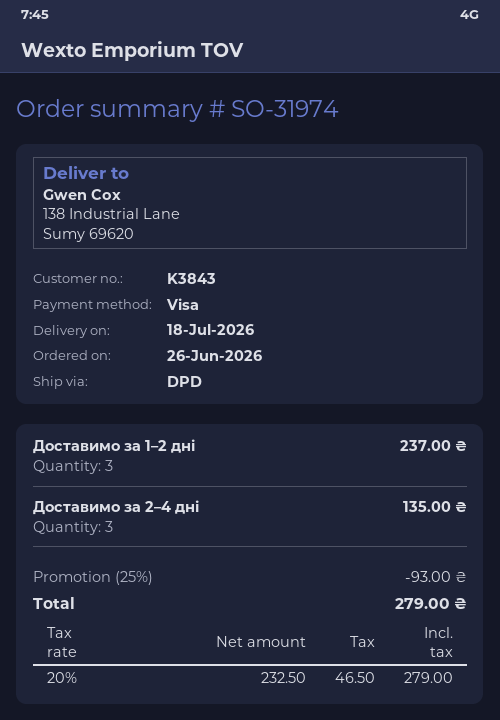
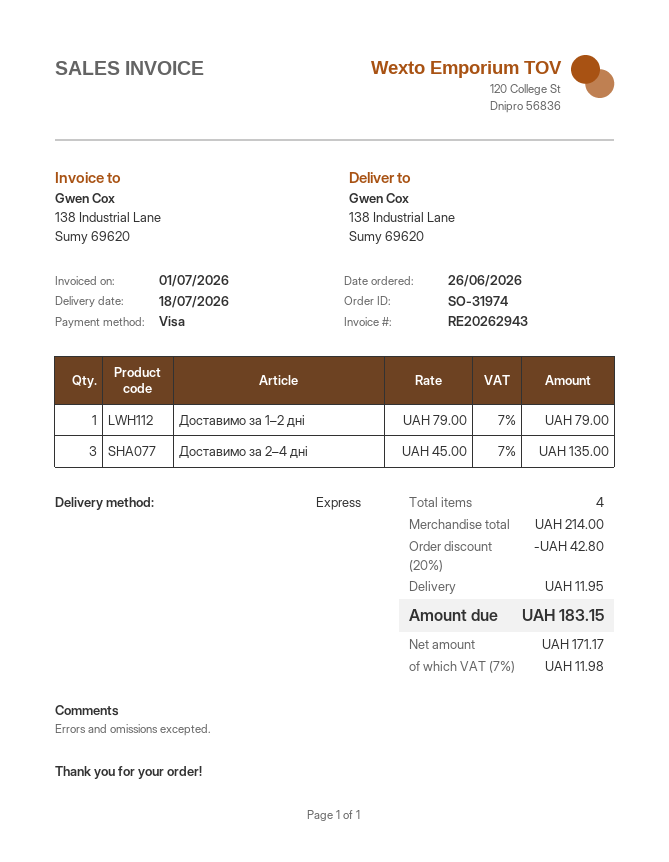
shipping method: DPD -> express
Доставимо за 1–2 дні: 3 for 237.00 -> 1 for 79.00
discount: 25% = 93.00 -> 20% = 42.80
shipping: none -> 11.95
net: 232.50 -> 171.17
tax: 20% = 46.50 -> 7% = 11.98
total: 279.00 -> 183.15

